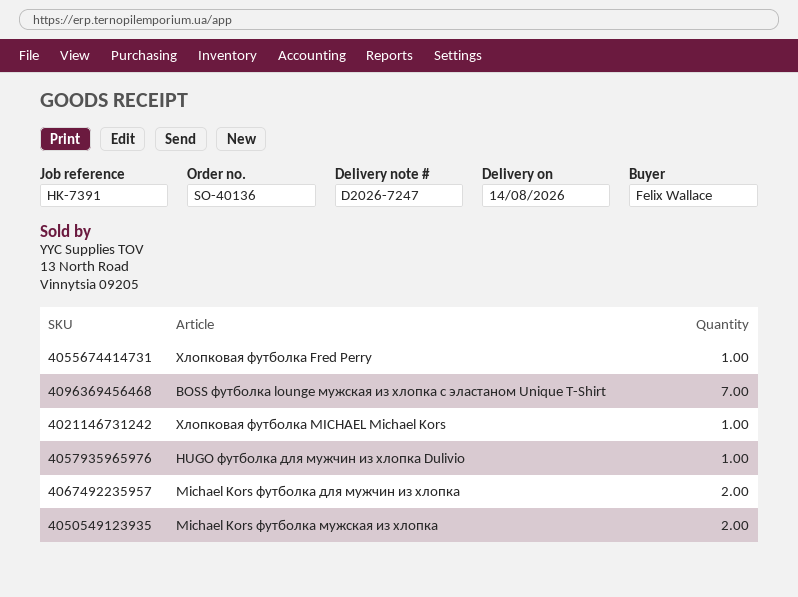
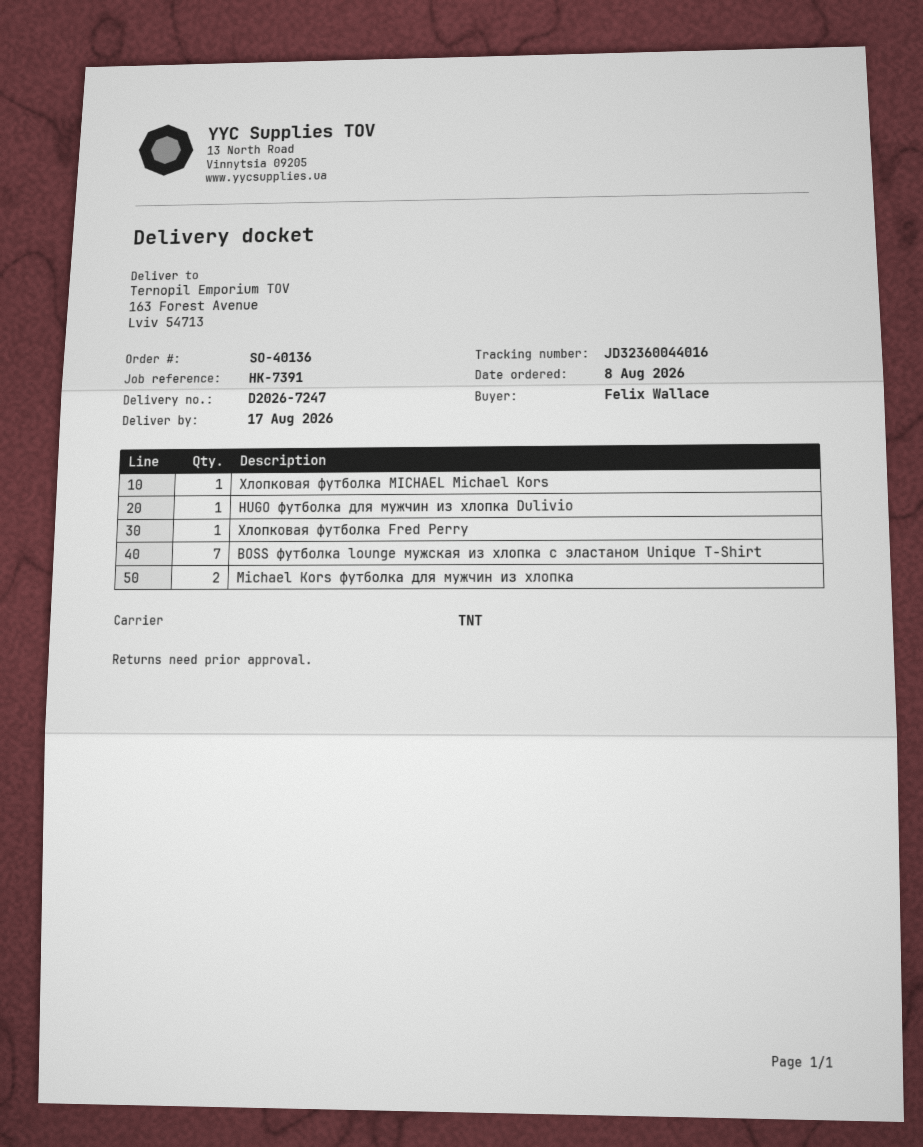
delivery date: 2026-08-14 -> 2026-08-17
Michael Kors футболка мужская из хлопка: 2 -> none

